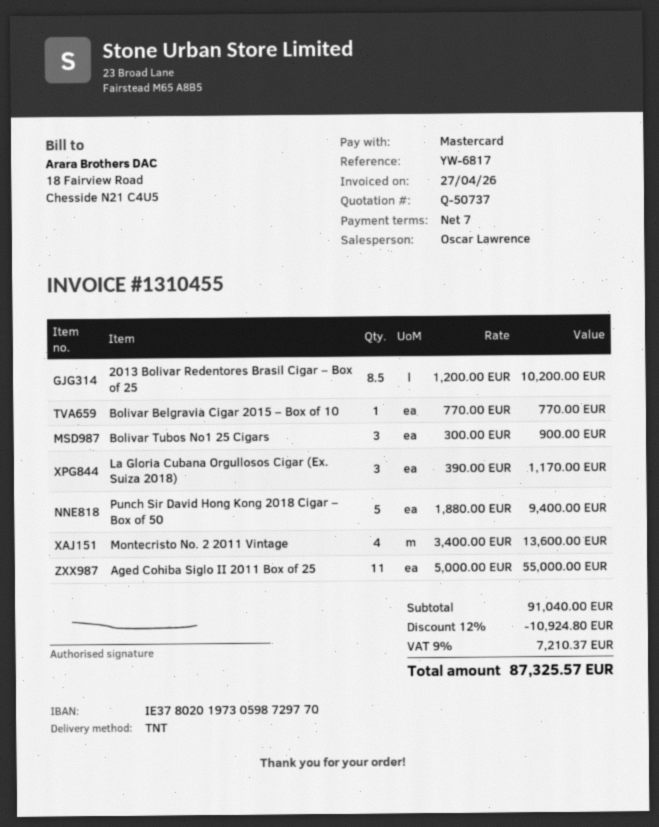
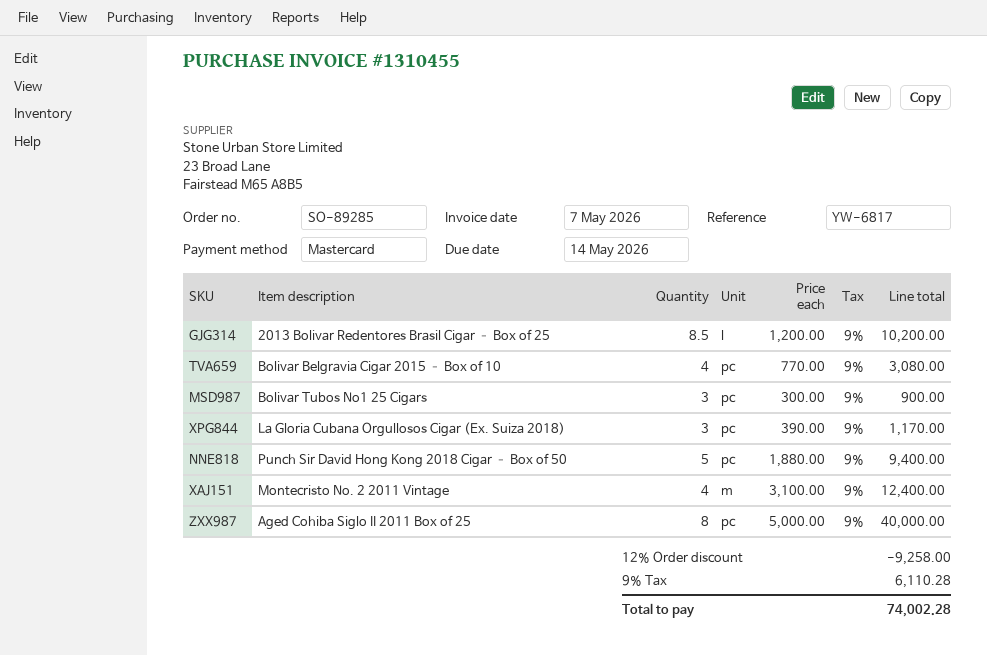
invoice date: 2026-04-27 -> 2026-05-07
Bolivar Belgravia Cigar 2015 – Box of 10: 1 x 770.00 = 770.00 -> 4 x 770.00 = 3080.00
Montecristo No. 2 2011 Vintage: 4 x 3400.00 = 13600.00 -> 4 x 3100.00 = 12400.00
Aged Cohiba Siglo II 2011 Box of 25: 11 x 5000.00 = 55000.00 -> 8 x 5000.00 = 40000.00
discount: 12% = 10924.80 -> 12% = 9258.00
tax: 9% = 7210.37 -> 9% = 6110.28
total: 87325.57 -> 74002.28

